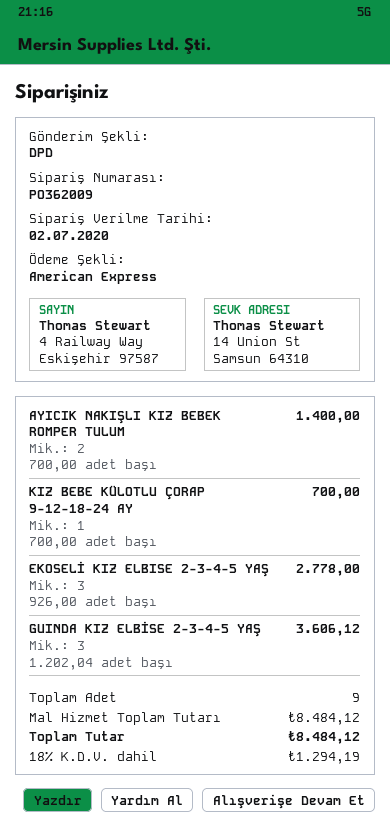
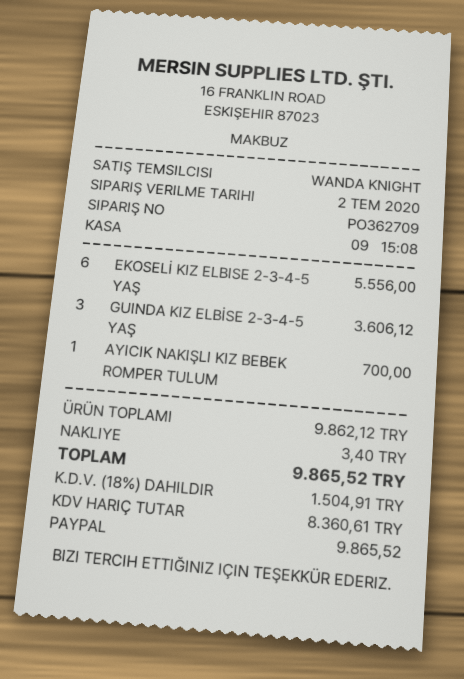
order number: PO362009 -> PO362709
payment method: American Express -> PayPal
AYICIK NAKIŞLI KIZ BEBEK ROMPER TULUM: 2 for 1400.00 -> 1 for 700.00
KIZ BEBE KÜLOTLU ÇORAP 9-12-18-24 AY: 1 for 700.00 -> none
EKOSELİ KIZ ELBISE 2-3-4-5 YAŞ: 3 for 2778.00 -> 6 for 5556.00
subtotal: 8484.12 -> 9862.12
shipping: none -> 3.40
tax: 18% = 1294.19 -> 18% = 1504.91
total: 8484.12 -> 9865.52

